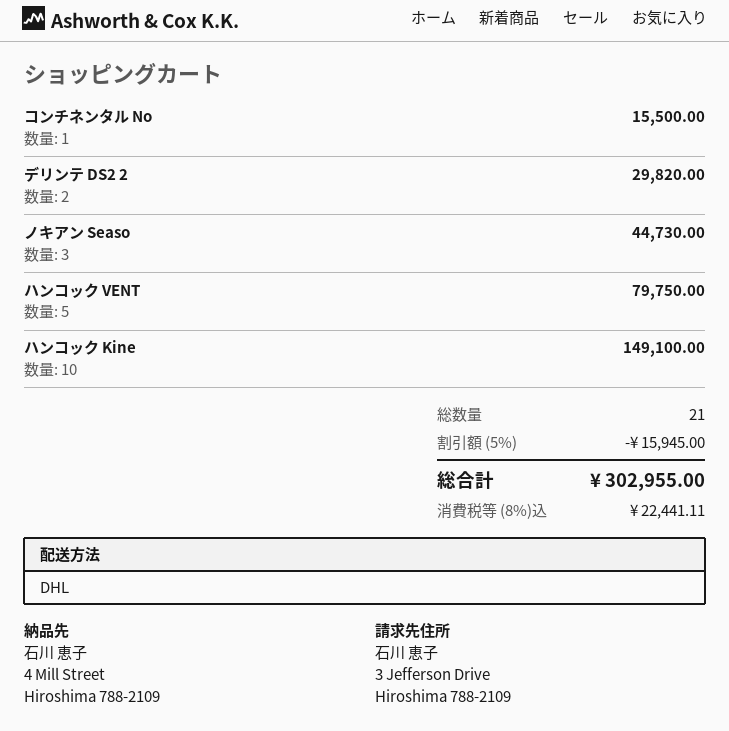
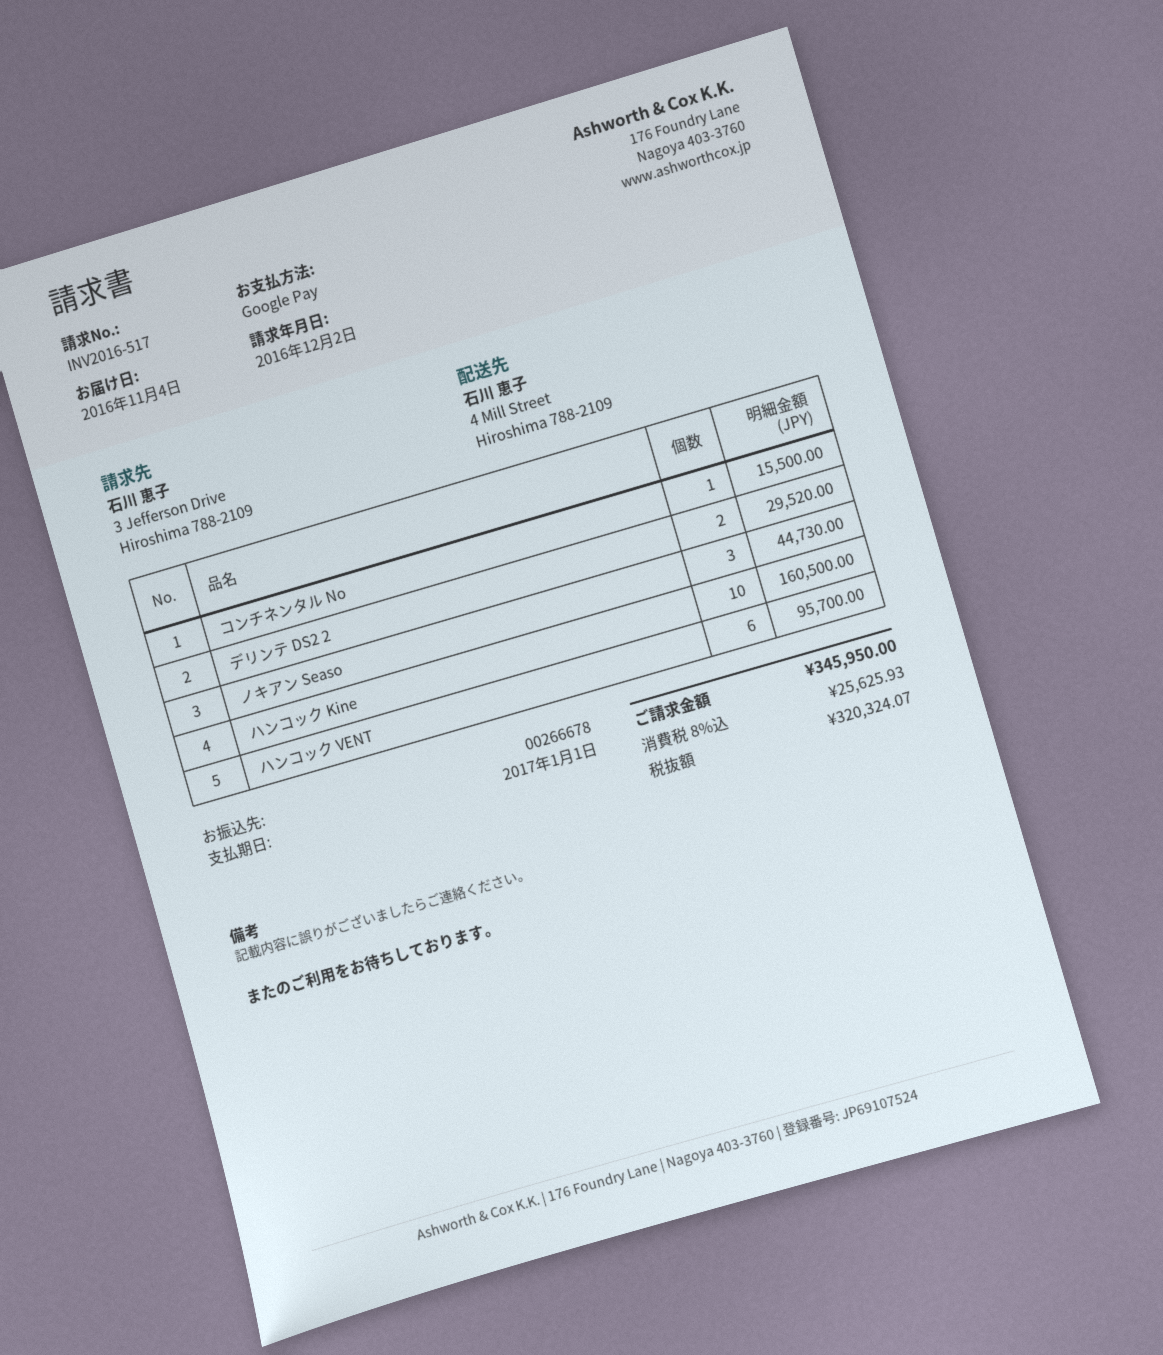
デリンテ DS2 2: 2 for 29820.00 -> 2 for 29520.00
ハンコック VENT: 5 for 79750.00 -> 6 for 95700.00
ハンコック Kine: 10 for 149100.00 -> 10 for 160500.00
discount: 5% = 15945.00 -> none
tax: 8% = 22441.11 -> 8% = 25625.93
total: 302955.00 -> 345950.00

